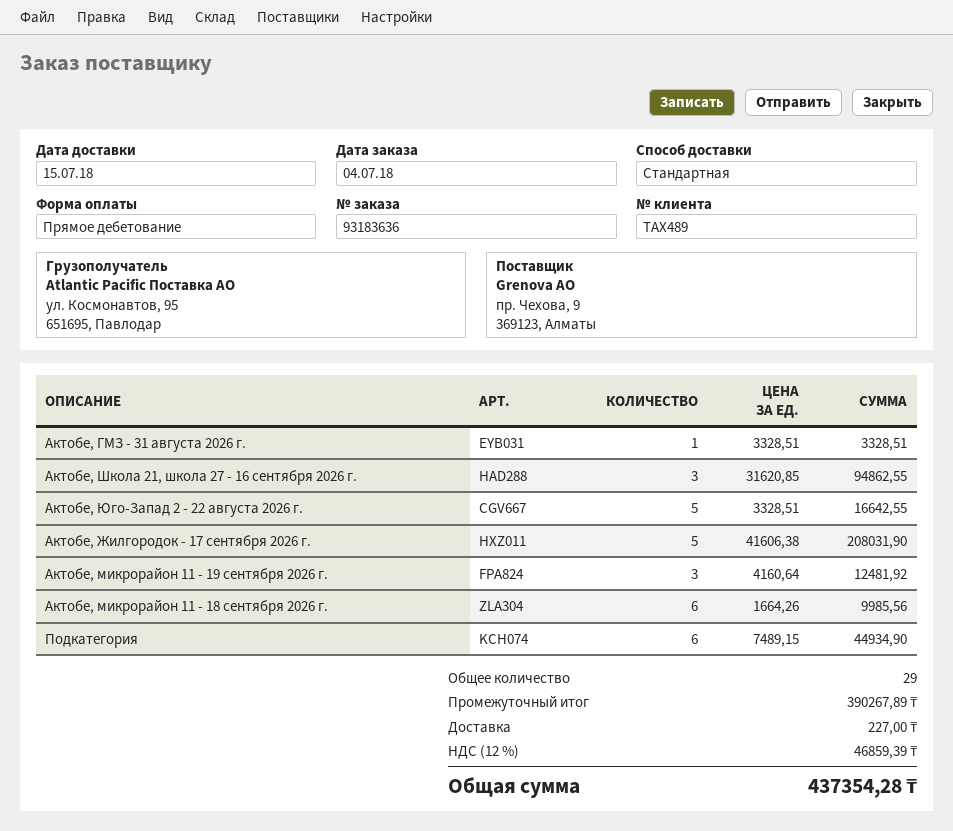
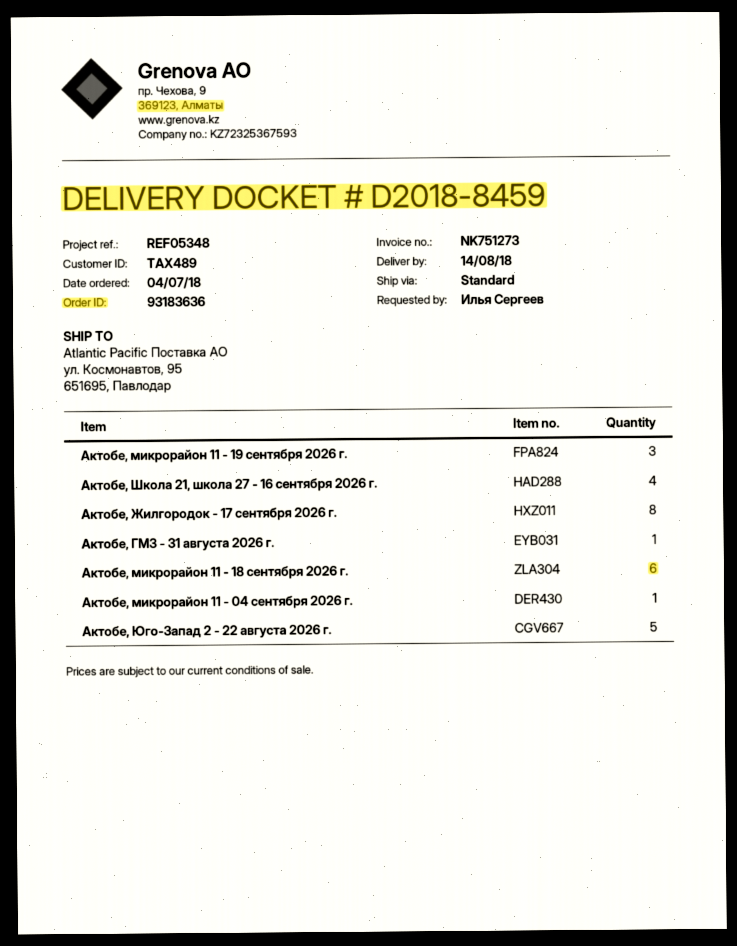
delivery date: 2018-07-15 -> 2018-08-14
Актобе, Школа 21, школа 27 - 16 сентября 2026 г.: 3 -> 4
Актобе, Жилгородок - 17 сентября 2026 г.: 5 -> 8
Подкатегория: 6 -> none
Актобе, микрорайон 11 - 04 сентября 2026 г.: none -> 1

